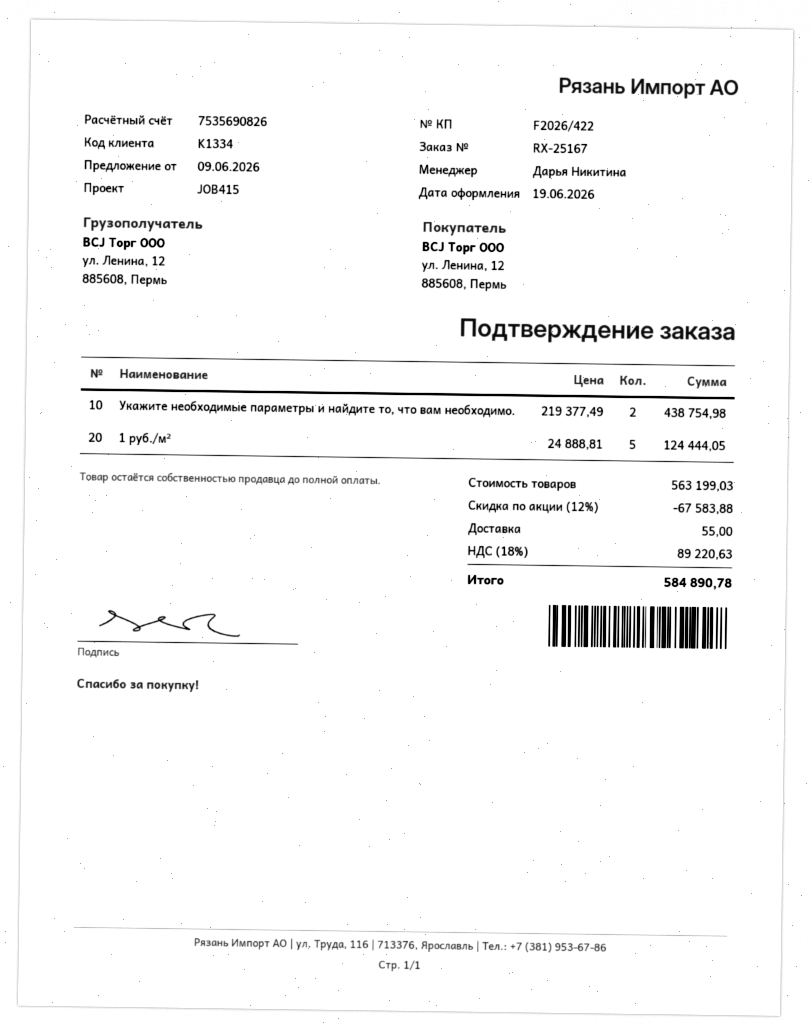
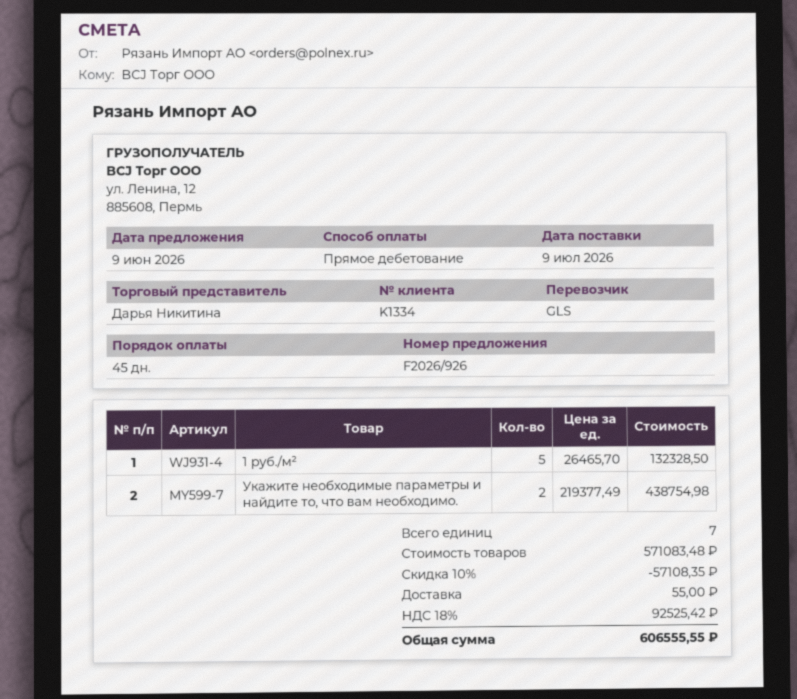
quote number: F2026/422 -> F2026/926
1 руб./м²: 5 x 24888.81 = 124444.05 -> 5 x 26465.70 = 132328.50
subtotal: 563199.03 -> 571083.48
discount: 12% = 67583.88 -> 10% = 57108.35
tax: 18% = 89220.63 -> 18% = 92525.42
total: 584890.78 -> 606555.55

